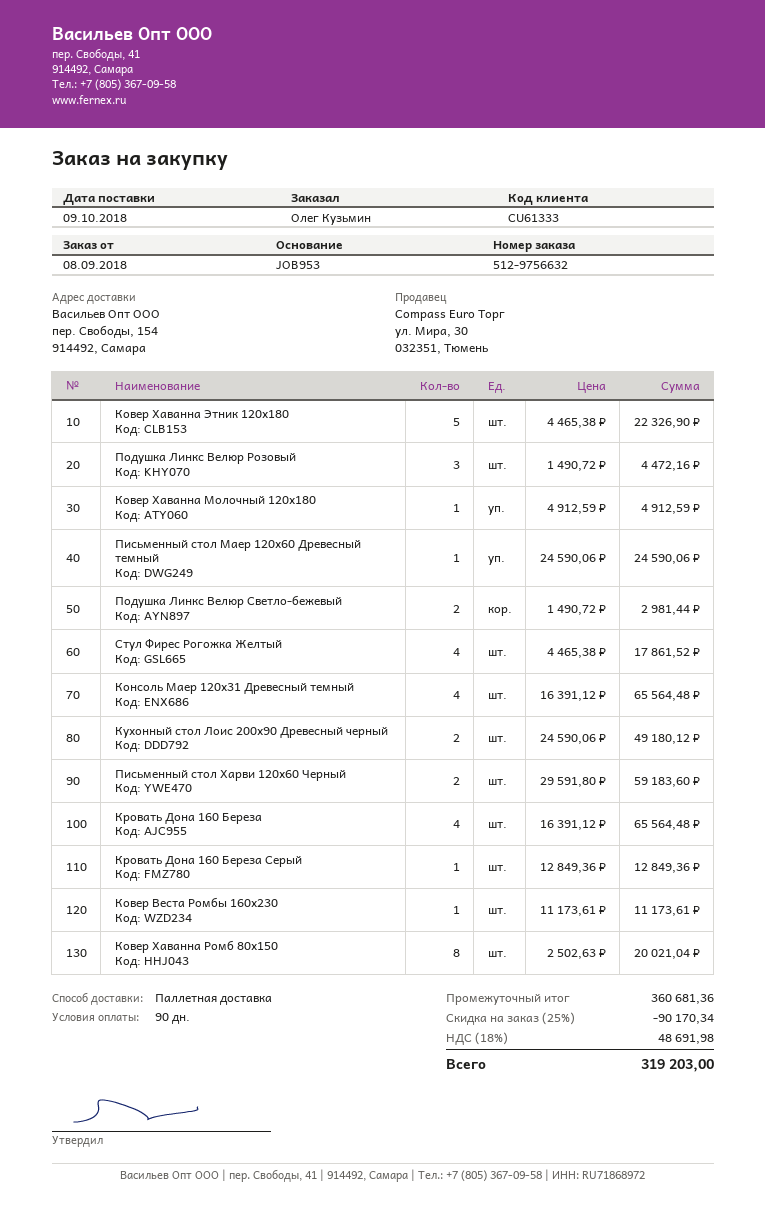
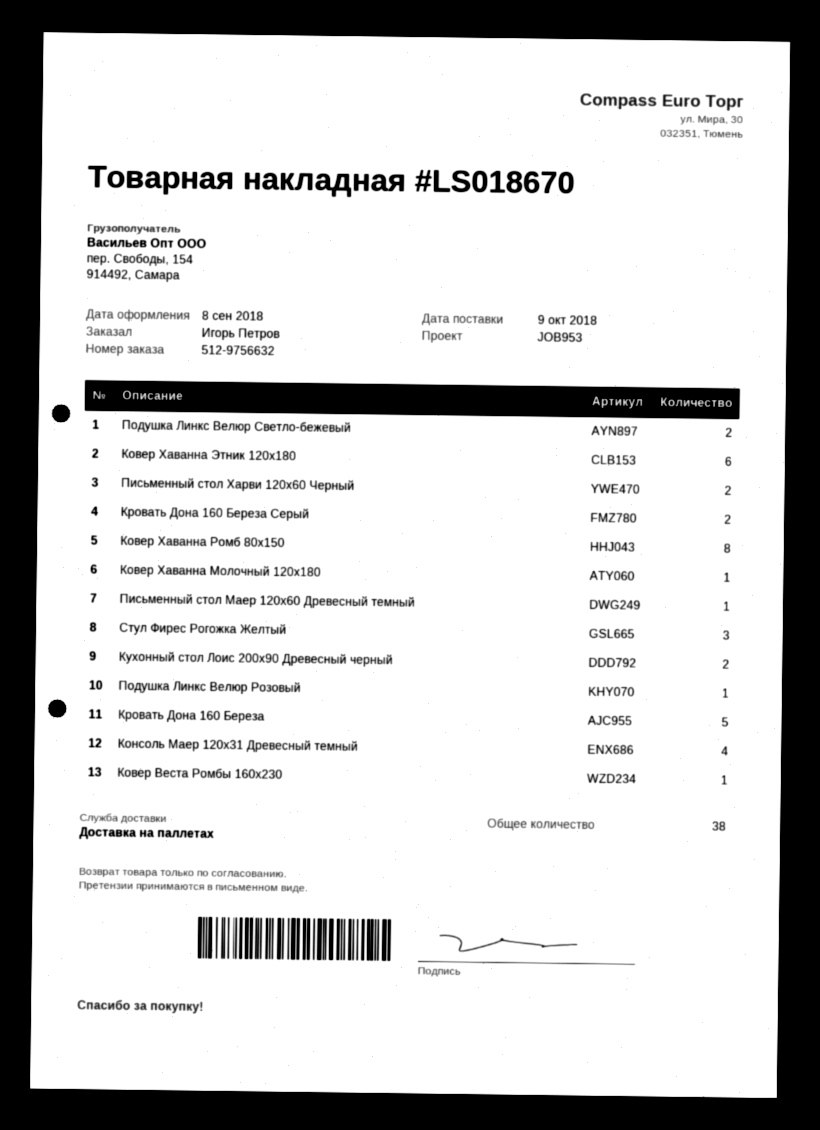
ordered by: Олег Кузьмин -> Игорь Петров
Ковер Хаванна Этник 120x180: 5 -> 6
Подушка Линкс Велюр Розовый: 3 -> 1
Стул Фирес Рогожка Желтый: 4 -> 3
Кровать Дона 160 Береза: 4 -> 5
Кровать Дона 160 Береза Серый: 1 -> 2

